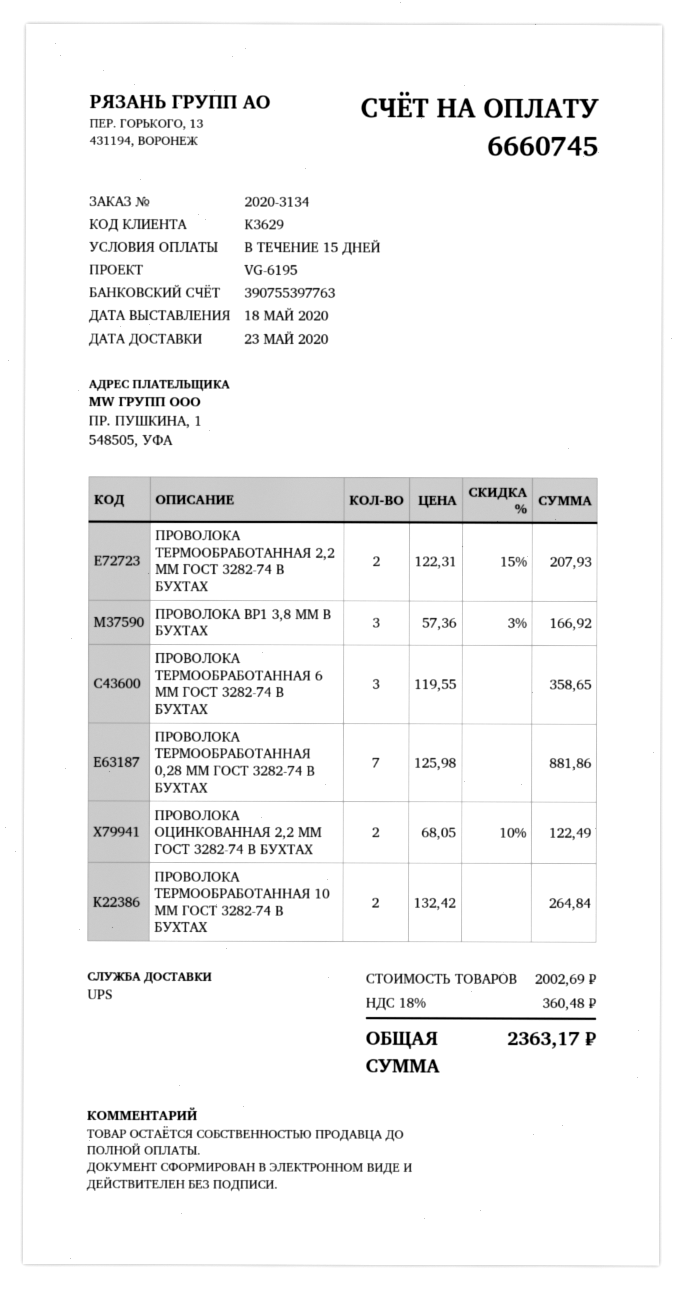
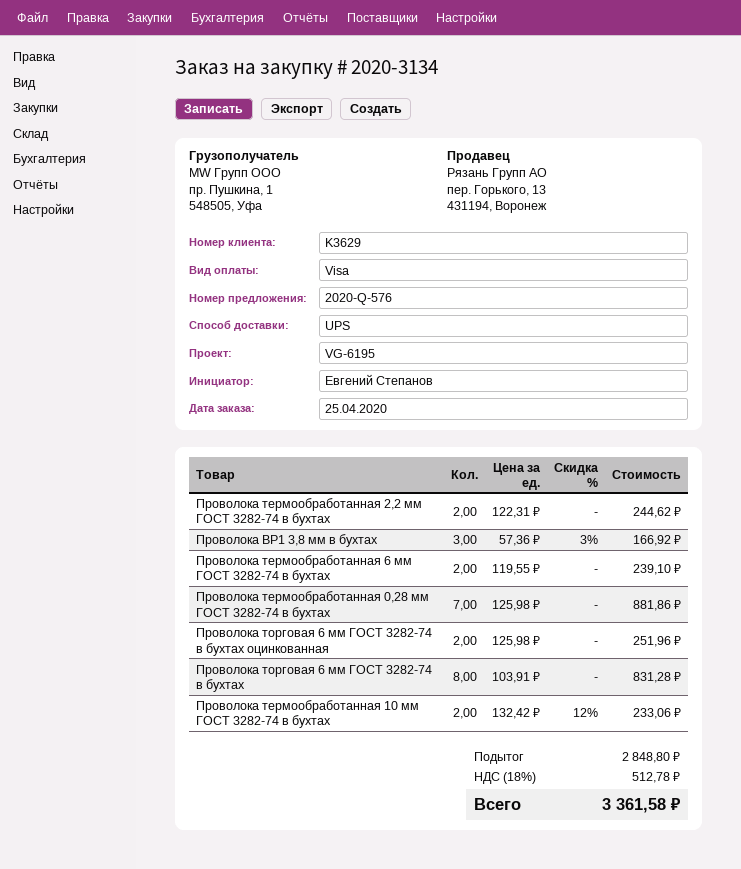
ПРОВОЛОКА ТЕРМООБРАБОТАННАЯ 2,2 ММ ГОСТ 3282-74 В БУХТАХ: 2 x 122.31 - 15% = 207.93 -> 2 x 122.31 = 244.62
ПРОВОЛОКА ТЕРМООБРАБОТАННАЯ 6 ММ ГОСТ 3282-74 В БУХТАХ: 3 x 119.55 = 358.65 -> 2 x 119.55 = 239.10
ПРОВОЛОКА ОЦИНКОВАННАЯ 2,2 ММ ГОСТ 3282-74 В БУХТАХ: 2 x 68.05 - 10% = 122.49 -> none
ПРОВОЛОКА ТЕРМООБРАБОТАННАЯ 10 ММ ГОСТ 3282-74 В БУХТАХ: 2 x 132.42 = 264.84 -> 2 x 132.42 - 12% = 233.06
Проволока торговая 6 мм ГОСТ 3282-74 в бухтах оцинкованная: none -> 2 x 125.98 = 251.96
Проволока торговая 6 мм ГОСТ 3282-74 в бухтах: none -> 8 x 103.91 = 831.28
subtotal: 2002.69 -> 2848.80
tax: 18% = 360.48 -> 18% = 512.78
total: 2363.17 -> 3361.58

